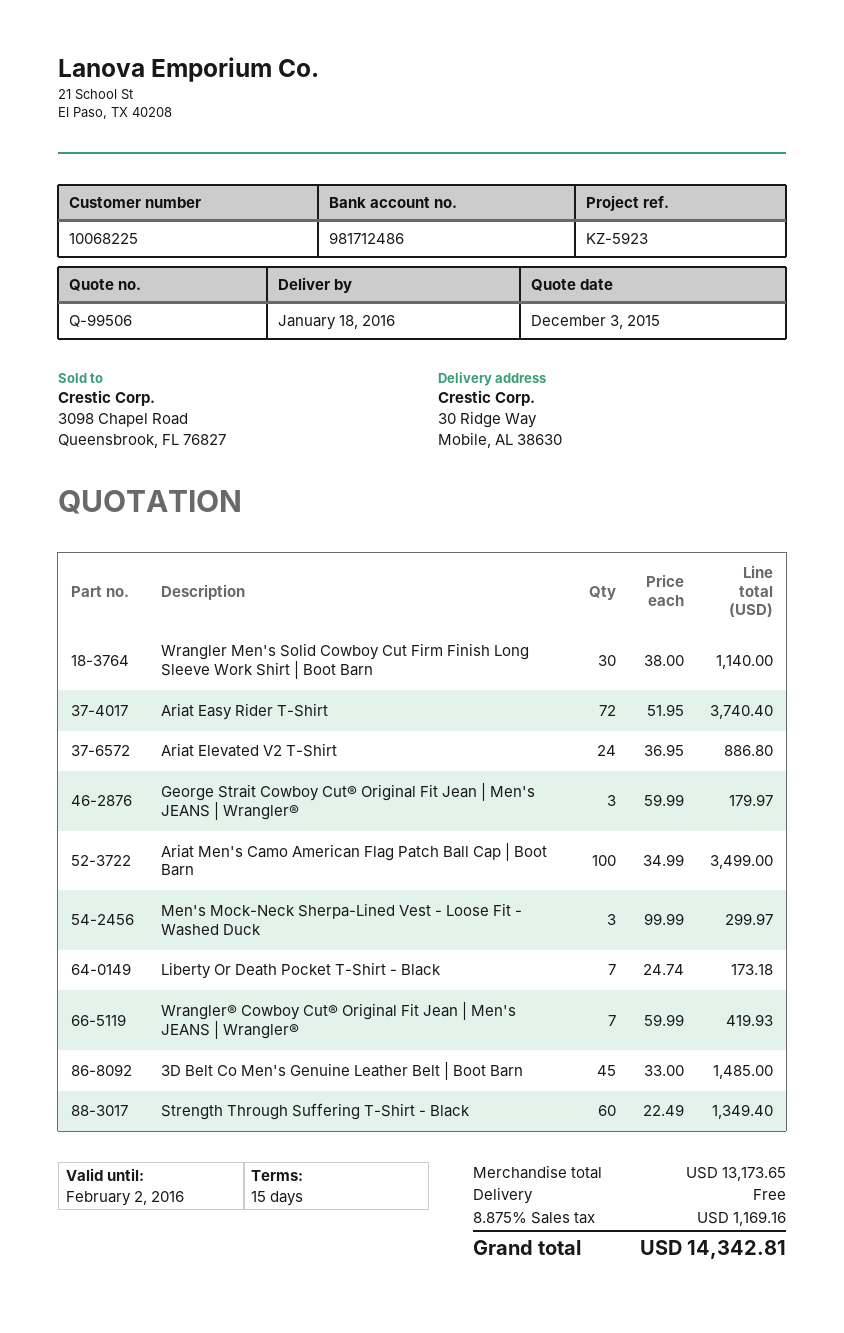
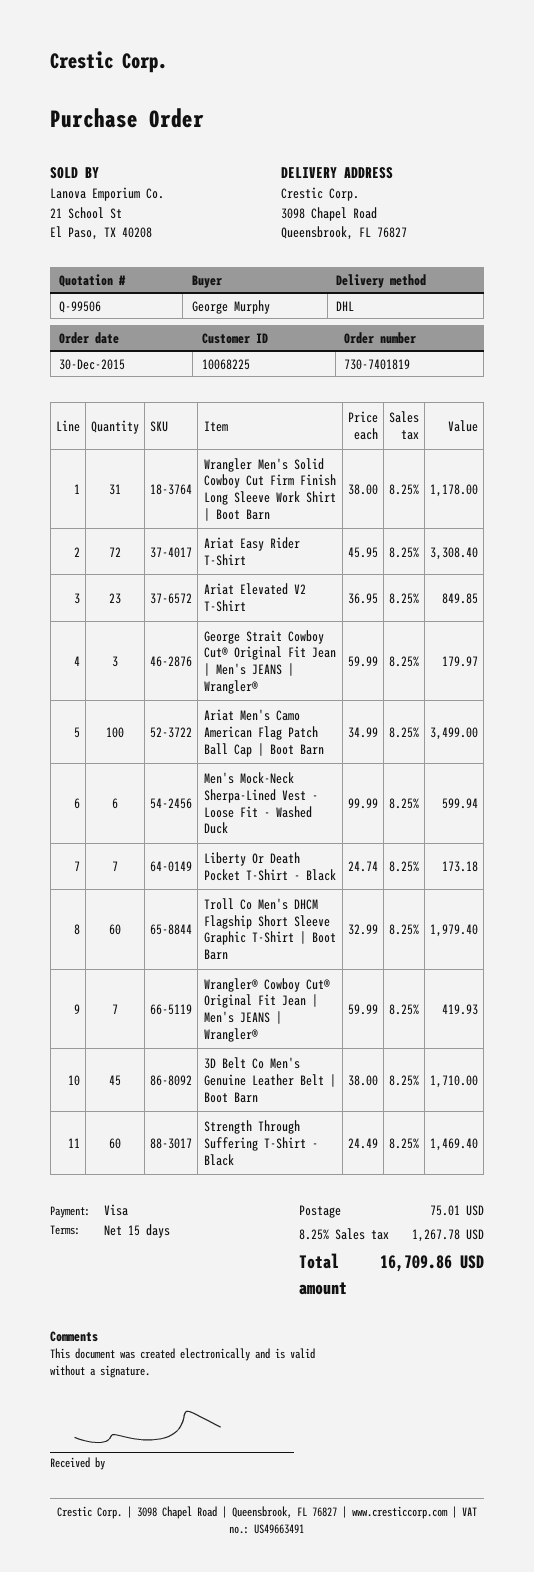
ship to: 30 Ridge Way, Mobile, AL 38630 -> 3098 Chapel Road, Queensbrook, FL 76827
Wrangler Men's Solid Cowboy Cut Firm Finish Long Sleeve Work Shirt | Boot Barn: 30 x 38.00 = 1140.00 -> 31 x 38.00 = 1178.00
Ariat Easy Rider T-Shirt: 72 x 51.95 = 3740.40 -> 72 x 45.95 = 3308.40
Ariat Elevated V2 T-Shirt: 24 x 36.95 = 886.80 -> 23 x 36.95 = 849.85
Men's Mock-Neck Sherpa-Lined Vest - Loose Fit - Washed Duck: 3 x 99.99 = 299.97 -> 6 x 99.99 = 599.94
3D Belt Co Men's Genuine Leather Belt | Boot Barn: 45 x 33.00 = 1485.00 -> 45 x 38.00 = 1710.00
Strength Through Suffering T-Shirt - Black: 60 x 22.49 = 1349.40 -> 60 x 24.49 = 1469.40
Troll Co Men's DHCM Flagship Short Sleeve Graphic T-Shirt | Boot Barn: none -> 60 x 32.99 = 1979.40
shipping: 0.00 -> 75.01
tax: 8.875% = 1169.16 -> 8.25% = 1267.78
total: 14342.81 -> 16709.86

